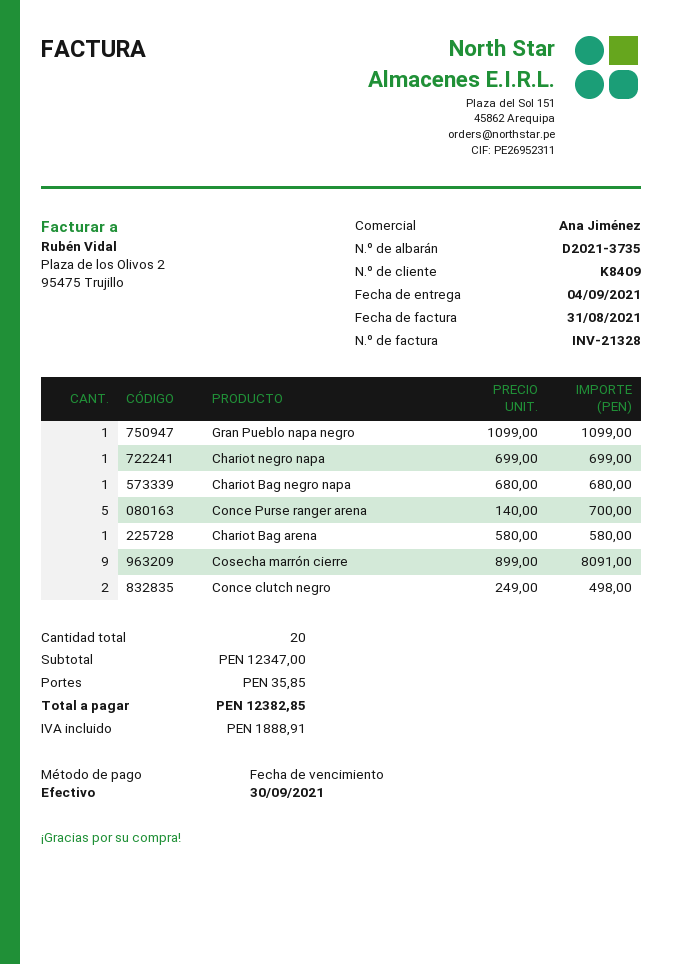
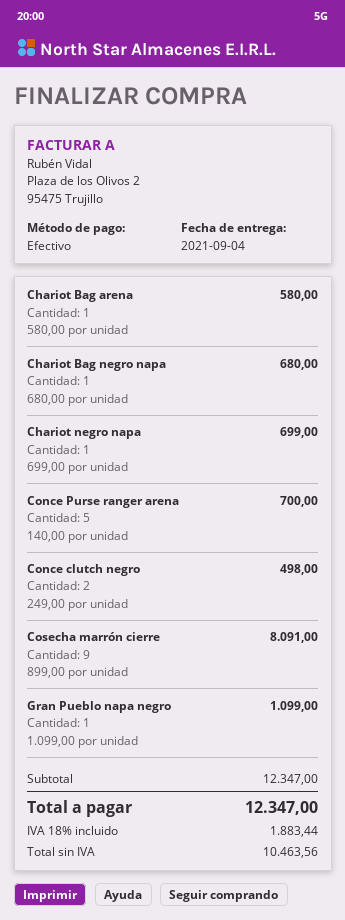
shipping: 35.85 -> none
tax: 1888.91 -> 1883.44
total: 12382.85 -> 12347.00

